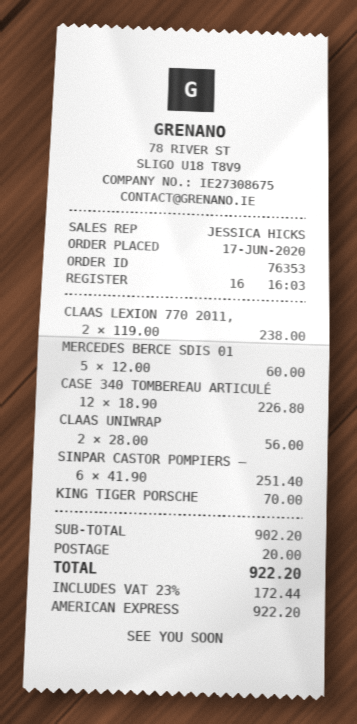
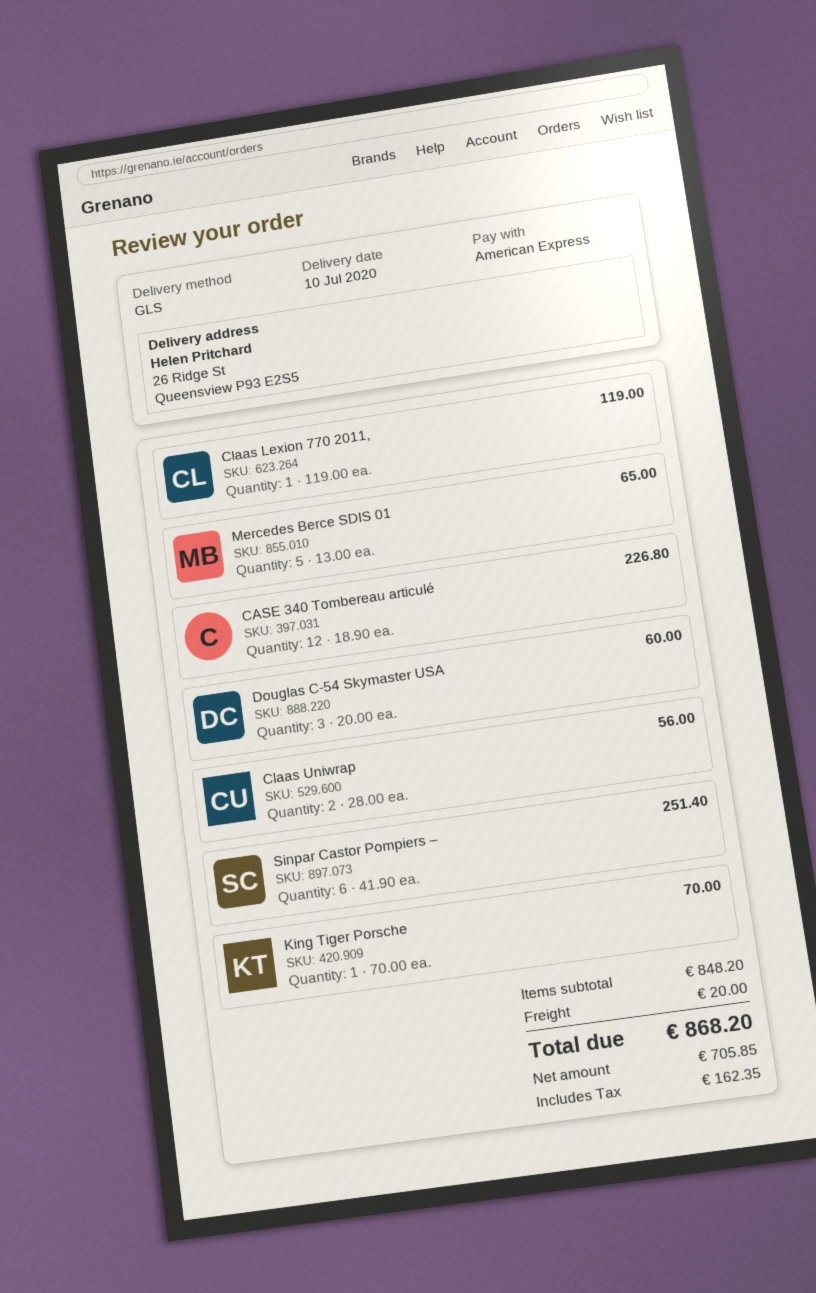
CLAAS LEXION 770 2011,: 2 x 119.00 = 238.00 -> 1 x 119.00 = 119.00
MERCEDES BERCE SDIS 01: 5 x 12.00 = 60.00 -> 5 x 13.00 = 65.00
Douglas C-54 Skymaster USA: none -> 3 x 20.00 = 60.00
subtotal: 902.20 -> 848.20
tax: 172.44 -> 162.35
total: 922.20 -> 868.20

